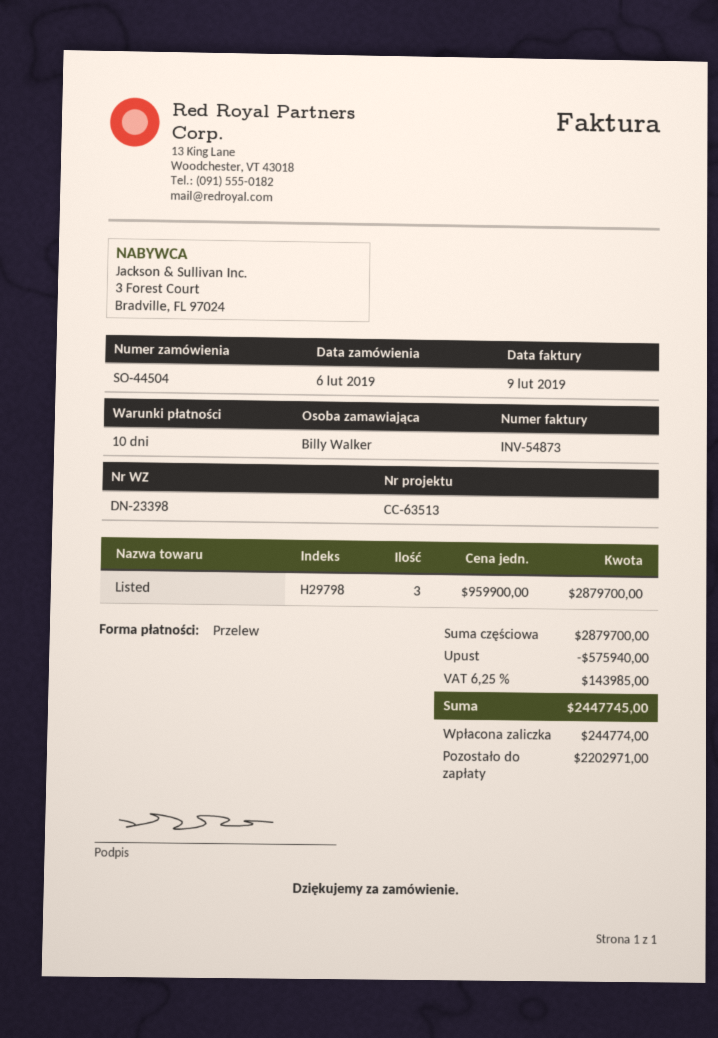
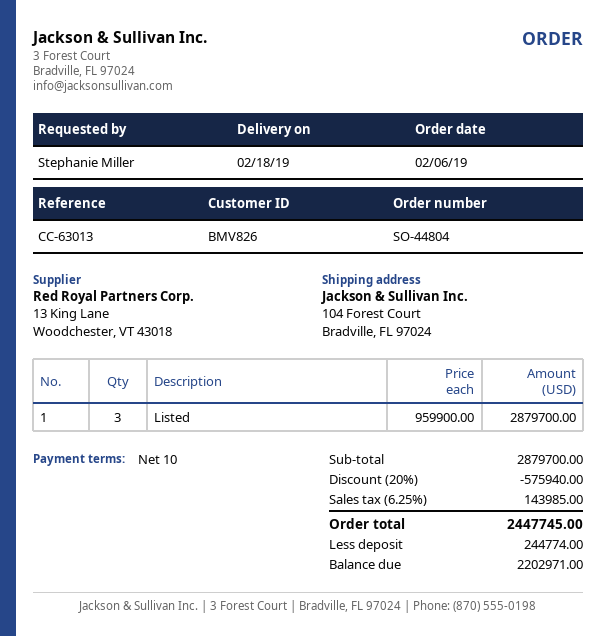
order number: SO-44504 -> SO-44804
reference: CC-63513 -> CC-63013
ordered by: Billy Walker -> Stephanie Miller

